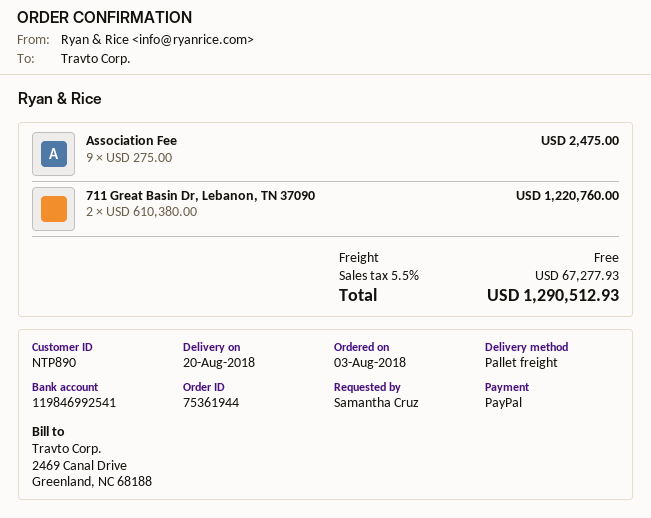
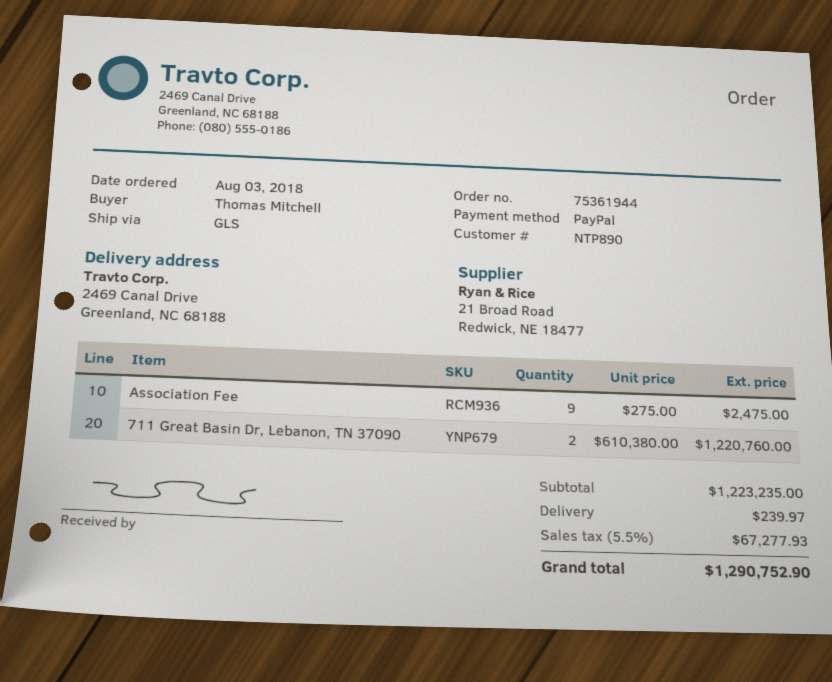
ordered by: Samantha Cruz -> Thomas Mitchell
shipping method: pallet freight -> GLS
shipping: 0.00 -> 239.97
total: 1290512.93 -> 1290752.90

